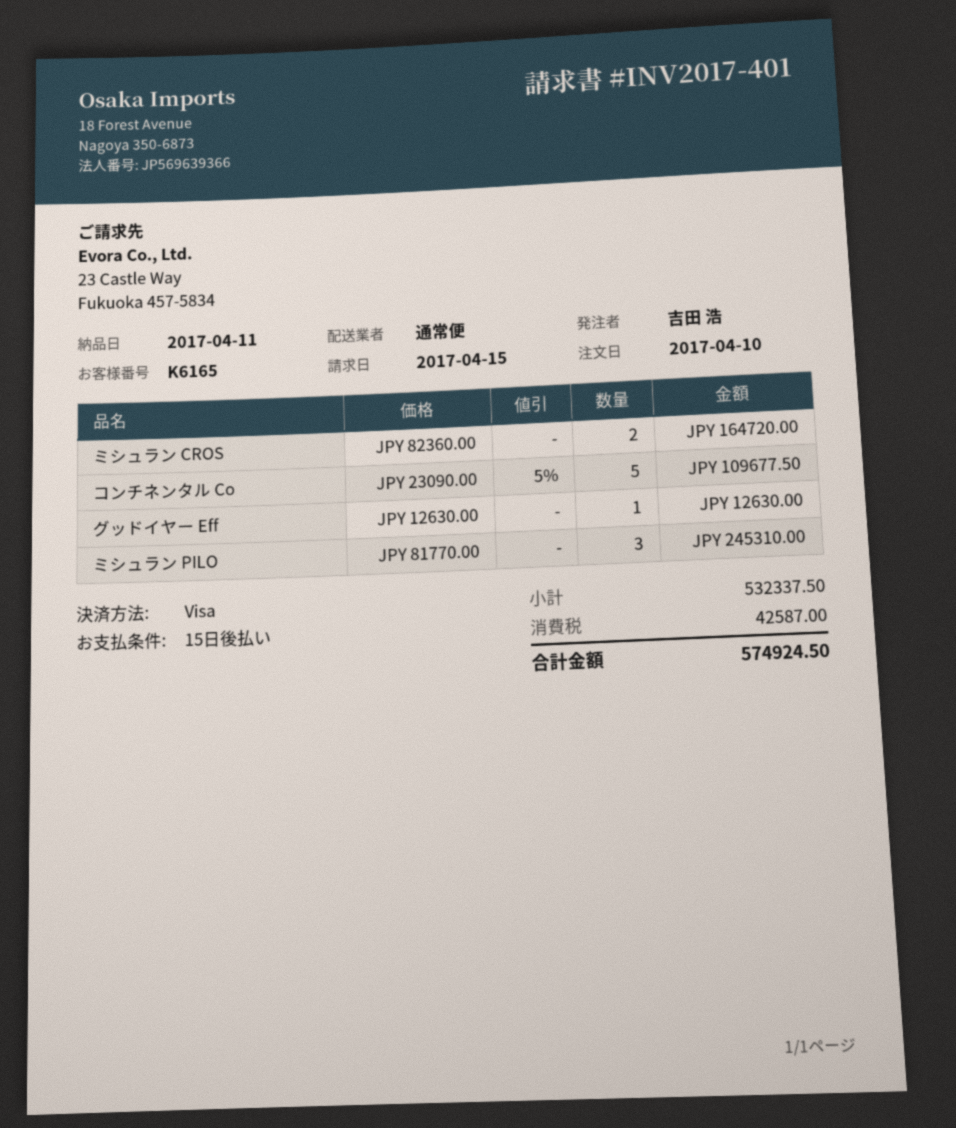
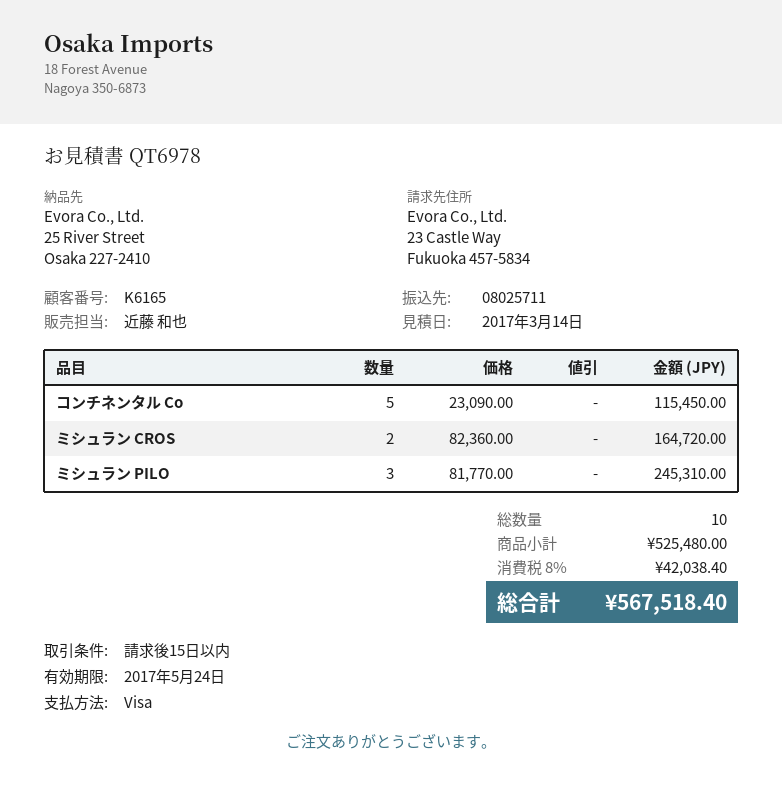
コンチネンタル Co: 5 x 23090.00 - 5% = 109677.50 -> 5 x 23090.00 = 115450.00
グッドイヤー Eff: 1 x 12630.00 = 12630.00 -> none
subtotal: 532337.50 -> 525480.00
tax: 42587.00 -> 42038.40
total: 574924.50 -> 567518.40

